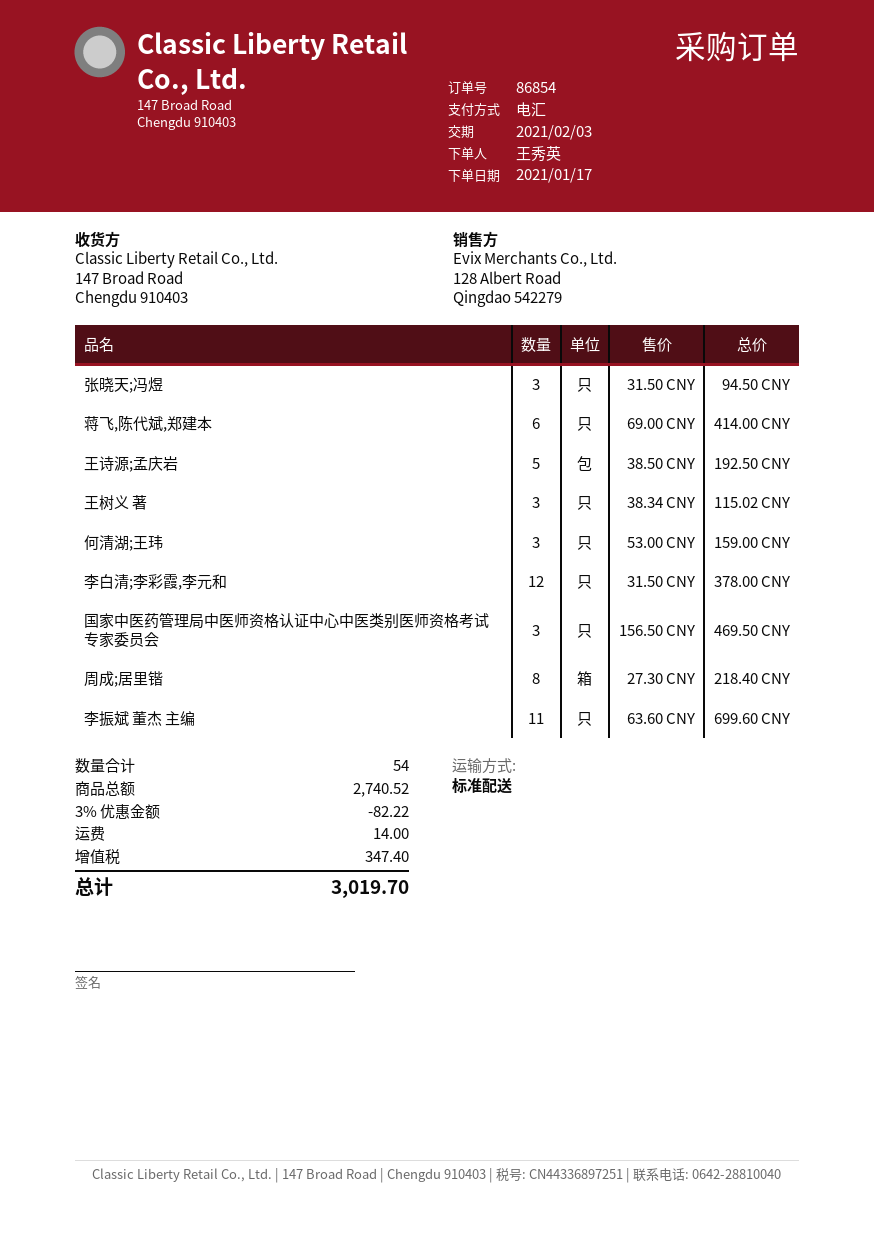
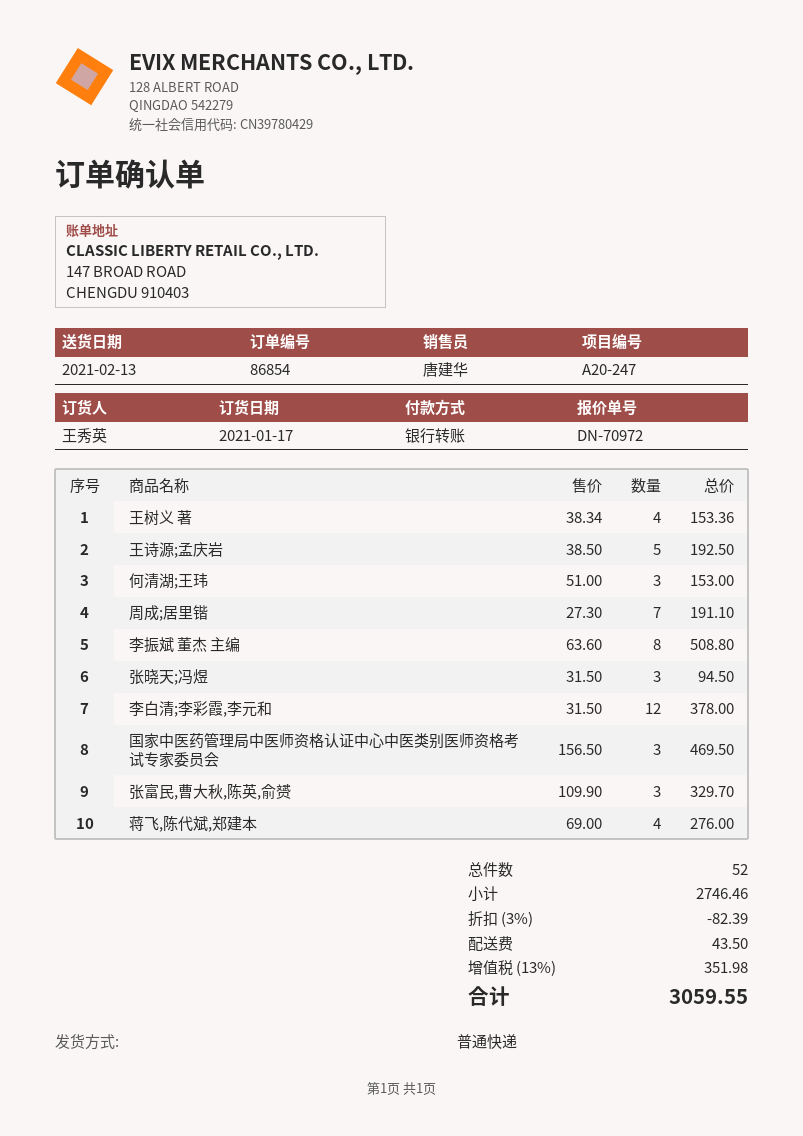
delivery date: 2021-02-03 -> 2021-02-13
蒋飞,陈代斌,郑建本: 6 x 69.00 = 414.00 -> 4 x 69.00 = 276.00
王树义 著: 3 x 38.34 = 115.02 -> 4 x 38.34 = 153.36
何清湖;王玮: 3 x 53.00 = 159.00 -> 3 x 51.00 = 153.00
周成;居里锴: 8 x 27.30 = 218.40 -> 7 x 27.30 = 191.10
李振斌 董杰 主编: 11 x 63.60 = 699.60 -> 8 x 63.60 = 508.80
张富民,曹大秋,陈英,俞赟: none -> 3 x 109.90 = 329.70
total quantity: 54 -> 52
subtotal: 2740.52 -> 2746.46
discount: 3% = 82.22 -> 3% = 82.39
shipping: 14.00 -> 43.50
tax: 347.40 -> 351.98
total: 3019.70 -> 3059.55

